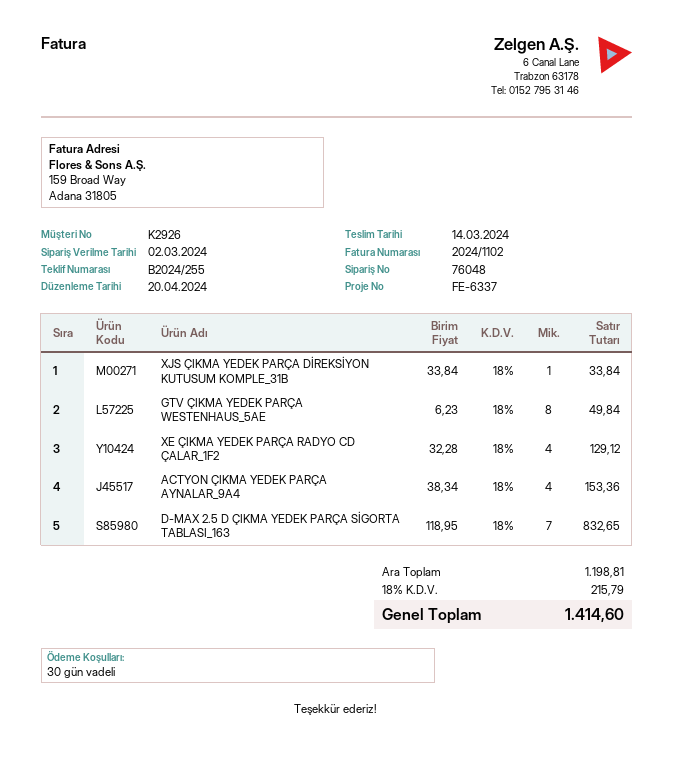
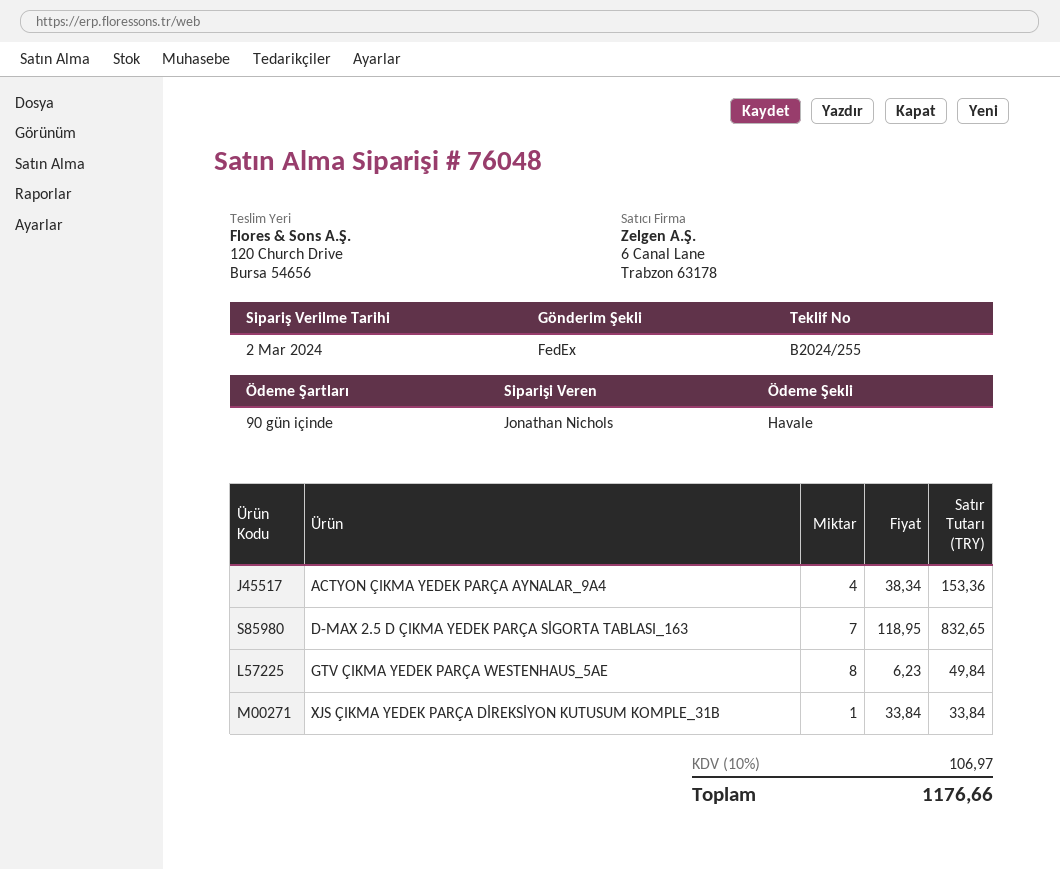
payment terms: 30 days -> 90 days
XE ÇIKMA YEDEK PARÇA RADYO CD ÇALAR_1F2: 4 x 32.28 = 129.12 -> none
tax: 18% = 215.79 -> 10% = 106.97
total: 1414.60 -> 1176.66

